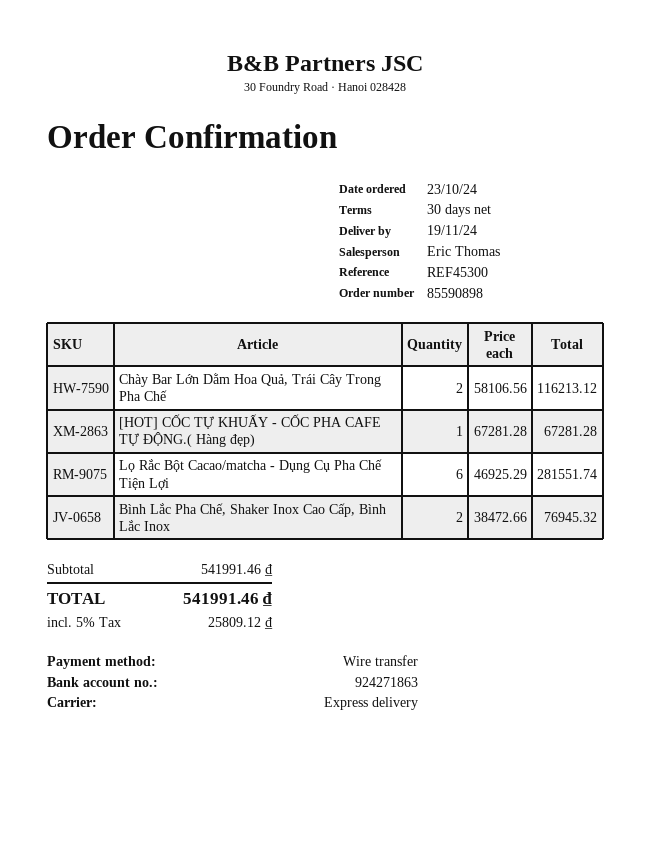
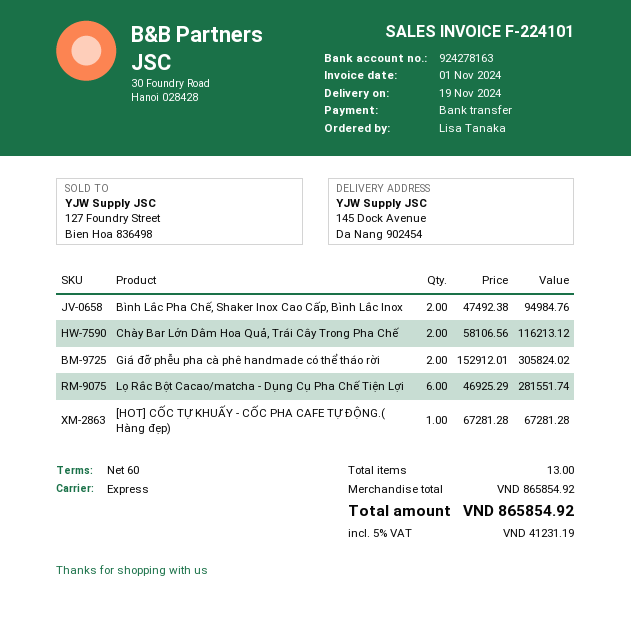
payment terms: 30 days -> 60 days
bank account: 924271863 -> 924278163
Bình Lắc Pha Chế, Shaker Inox Cao Cấp, Bình Lắc Inox: 2 x 38472.66 = 76945.32 -> 2 x 47492.38 = 94984.76
Giá đỡ phễu pha cà phê handmade có thể tháo rời: none -> 2 x 152912.01 = 305824.02
subtotal: 541991.46 -> 865854.92
tax: 5% = 25809.12 -> 5% = 41231.19
total: 541991.46 -> 865854.92

